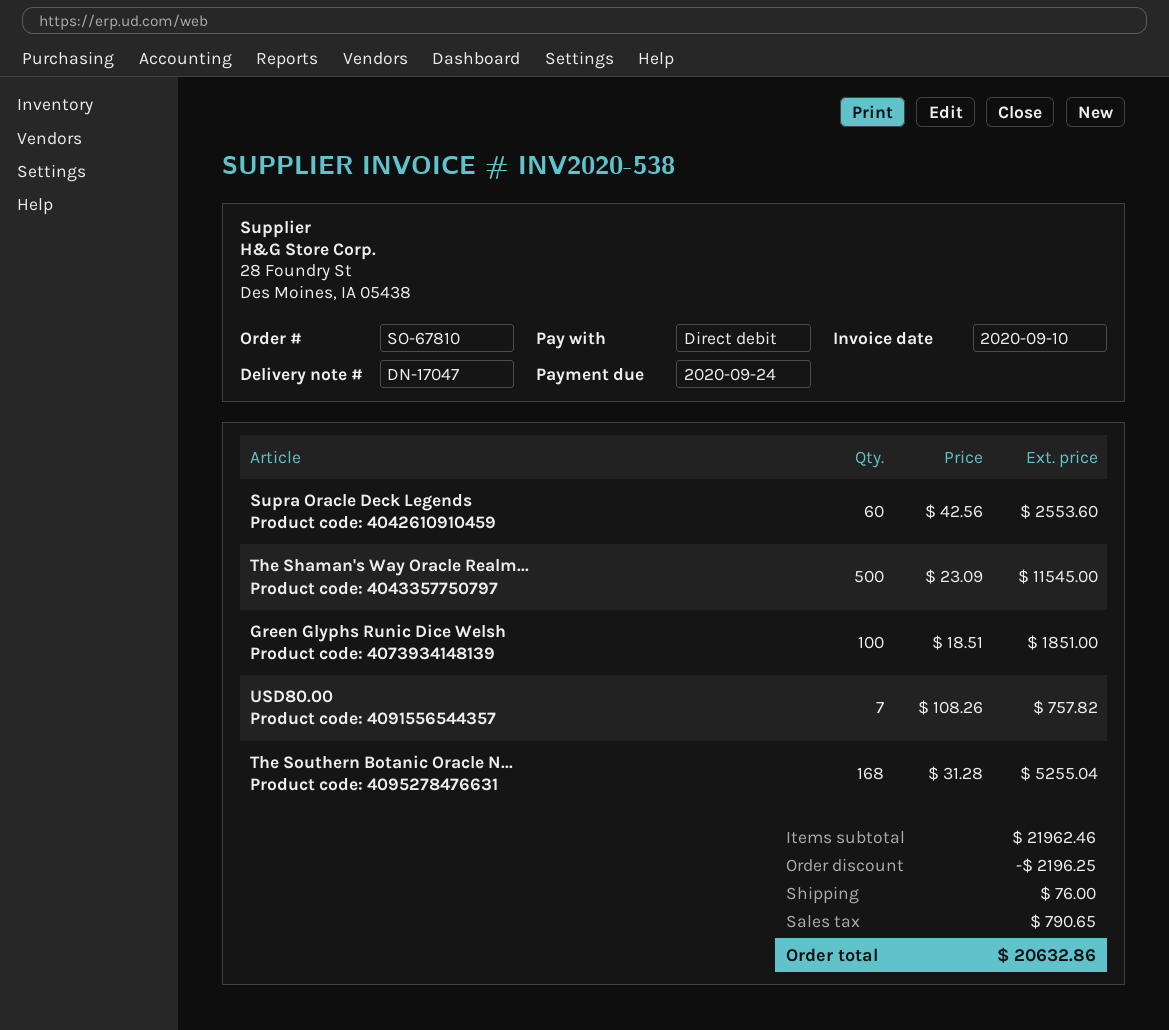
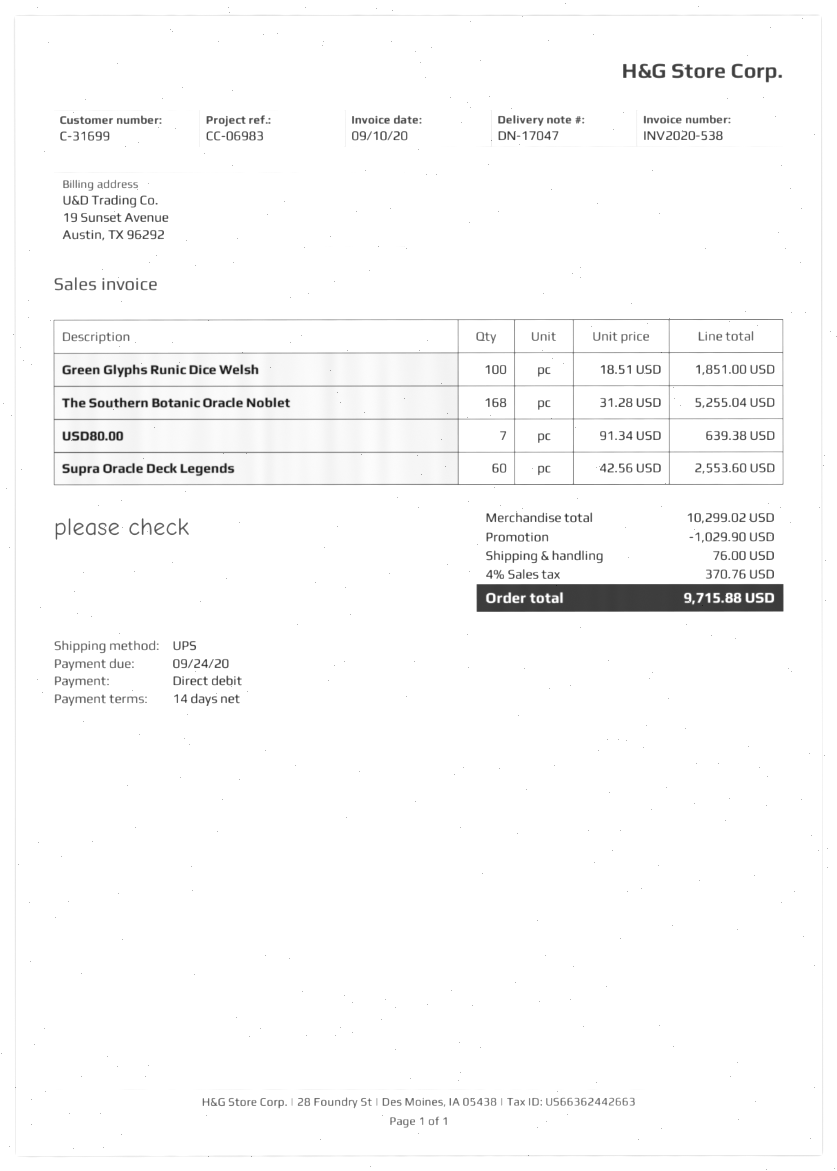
The Shaman's Way Oracle Realm...: 500 x 23.09 = 11545.00 -> none
USD80.00: 7 x 108.26 = 757.82 -> 7 x 91.34 = 639.38
subtotal: 21962.46 -> 10299.02
discount: 2196.25 -> 1029.90
tax: 790.65 -> 370.76
total: 20632.86 -> 9715.88

